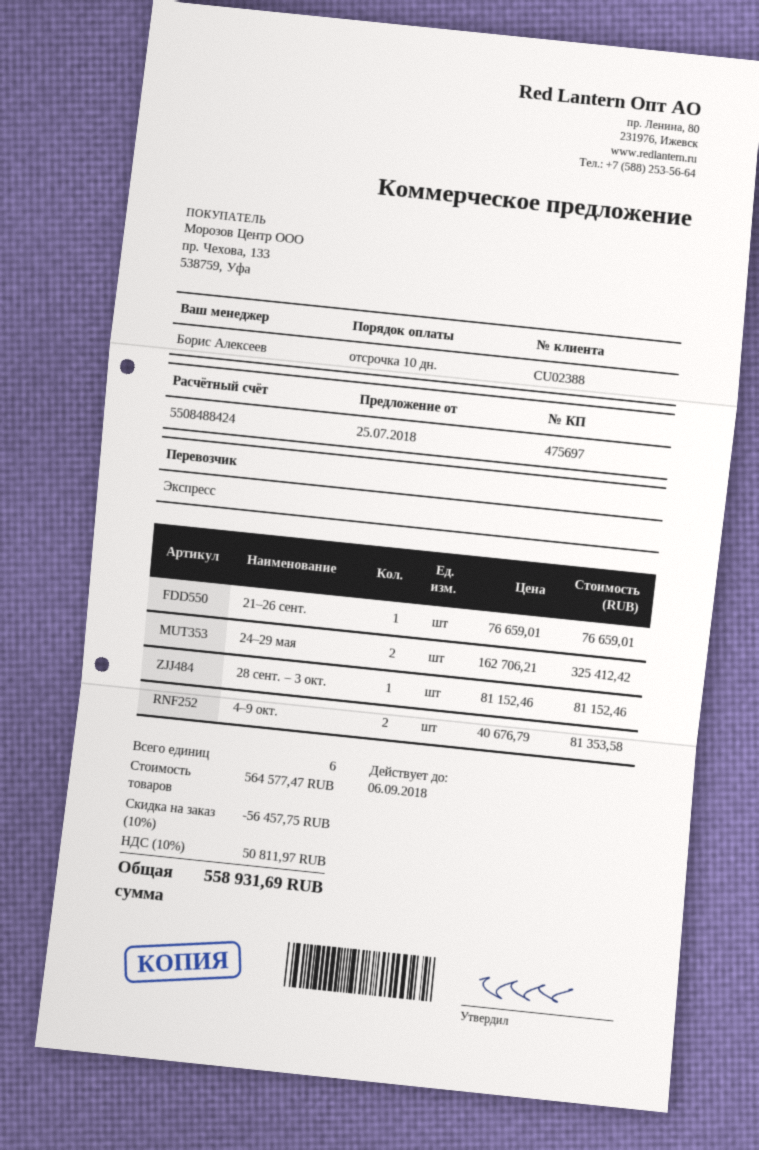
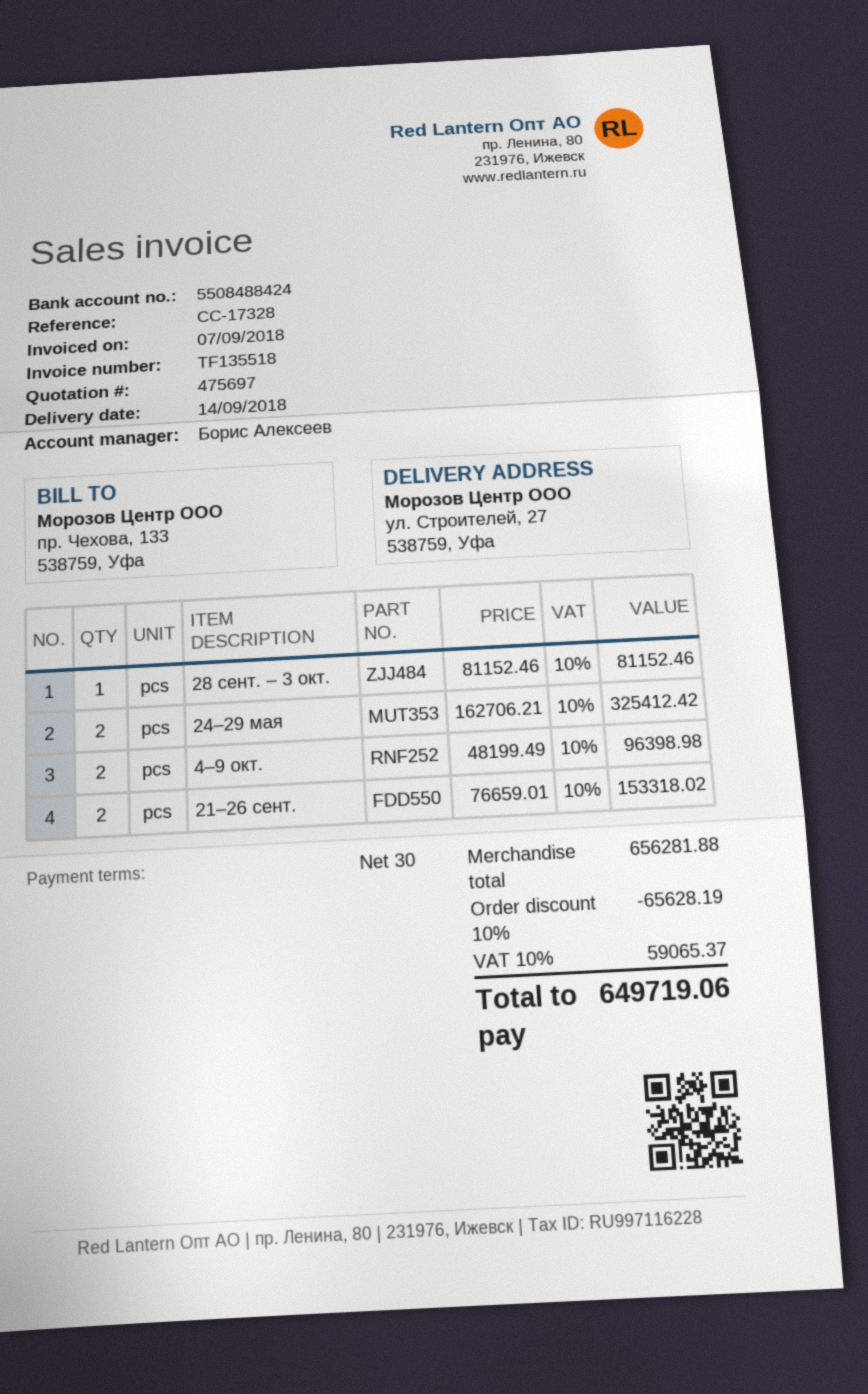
payment terms: 10 days -> 30 days
21–26 сент.: 1 x 76659.01 = 76659.01 -> 2 x 76659.01 = 153318.02
4–9 окт.: 2 x 40676.79 = 81353.58 -> 2 x 48199.49 = 96398.98
subtotal: 564577.47 -> 656281.88
discount: 10% = 56457.75 -> 10% = 65628.19
tax: 10% = 50811.97 -> 10% = 59065.37
total: 558931.69 -> 649719.06

